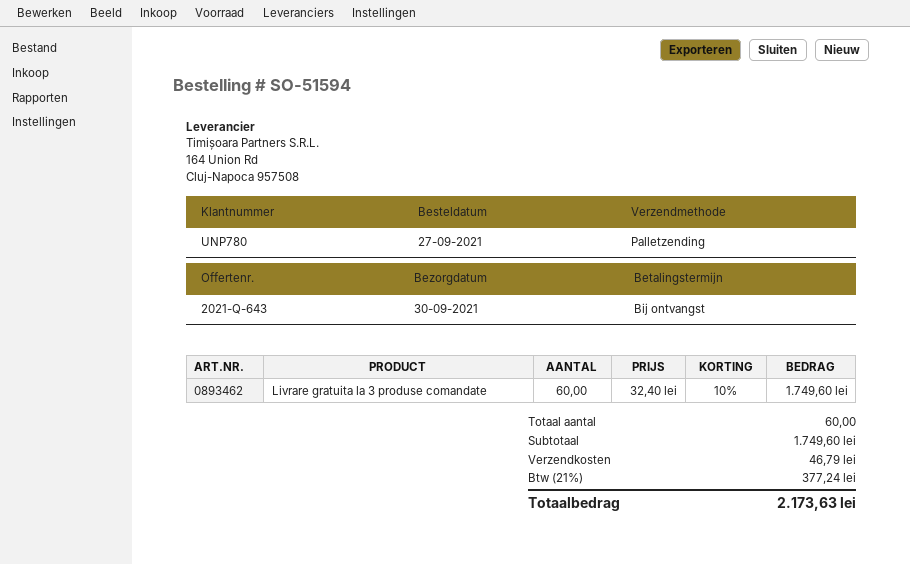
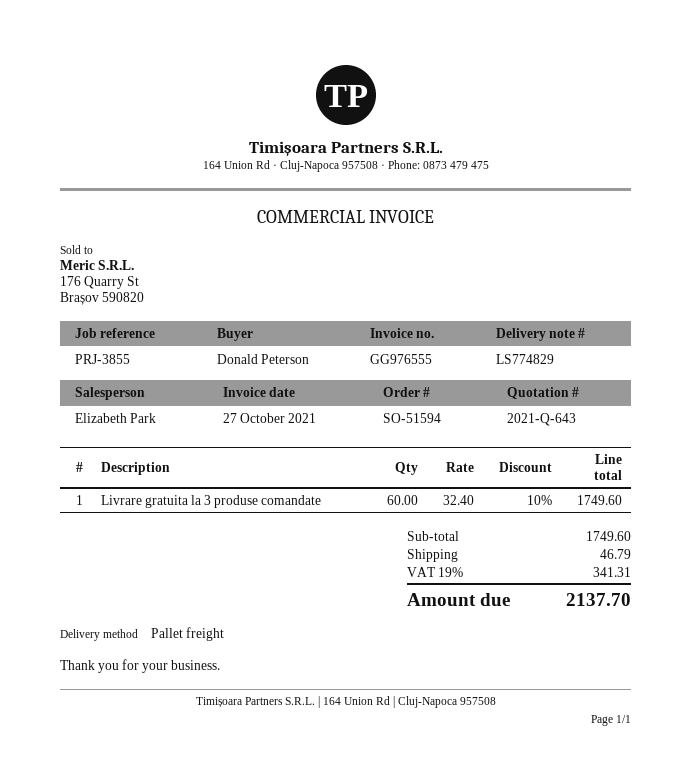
tax: 21% = 377.24 -> 19% = 341.31
total: 2173.63 -> 2137.70

